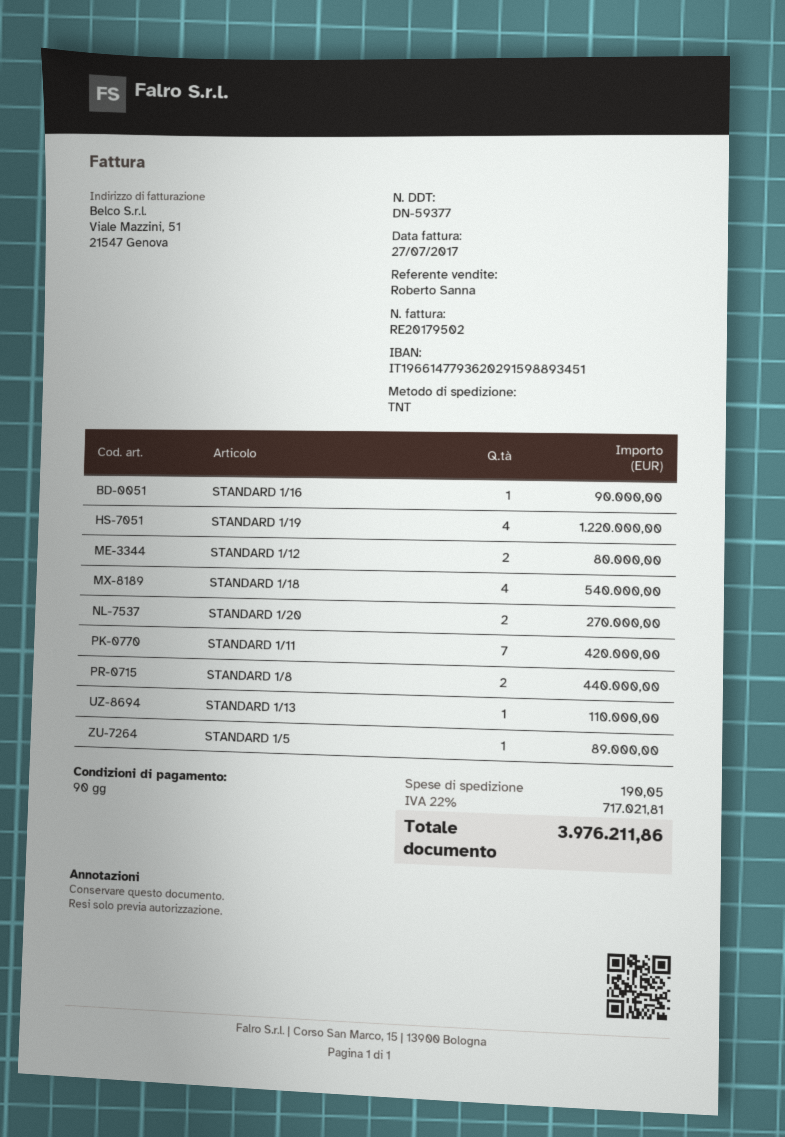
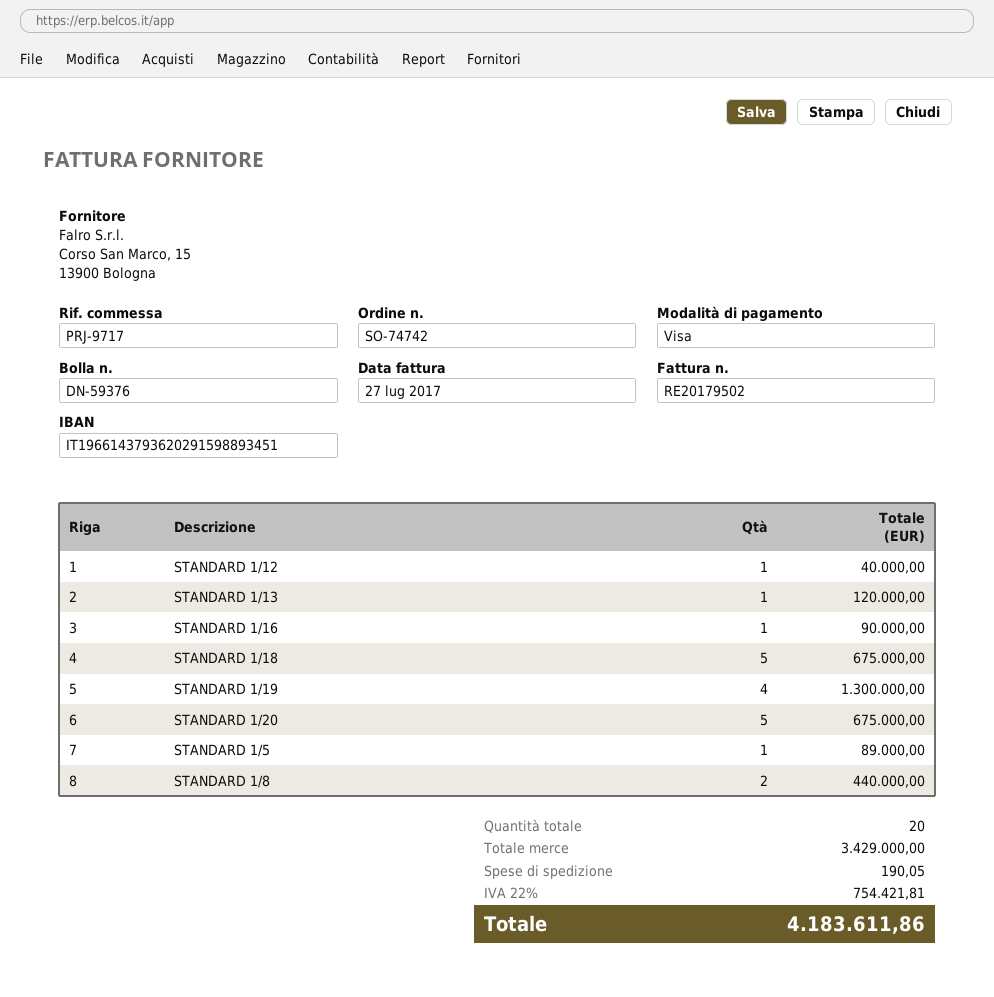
delivery note number: DN-59377 -> DN-59376
bank account: IT1966147793620291598893451 -> IT1966143793620291598893451
STANDARD 1/19: 4 for 1220000.00 -> 4 for 1300000.00
STANDARD 1/12: 2 for 80000.00 -> 1 for 40000.00
STANDARD 1/18: 4 for 540000.00 -> 5 for 675000.00
STANDARD 1/20: 2 for 270000.00 -> 5 for 675000.00
STANDARD 1/11: 7 for 420000.00 -> none
STANDARD 1/13: 1 for 110000.00 -> 1 for 120000.00
tax: 22% = 717021.81 -> 22% = 754421.81
total: 3976211.86 -> 4183611.86

